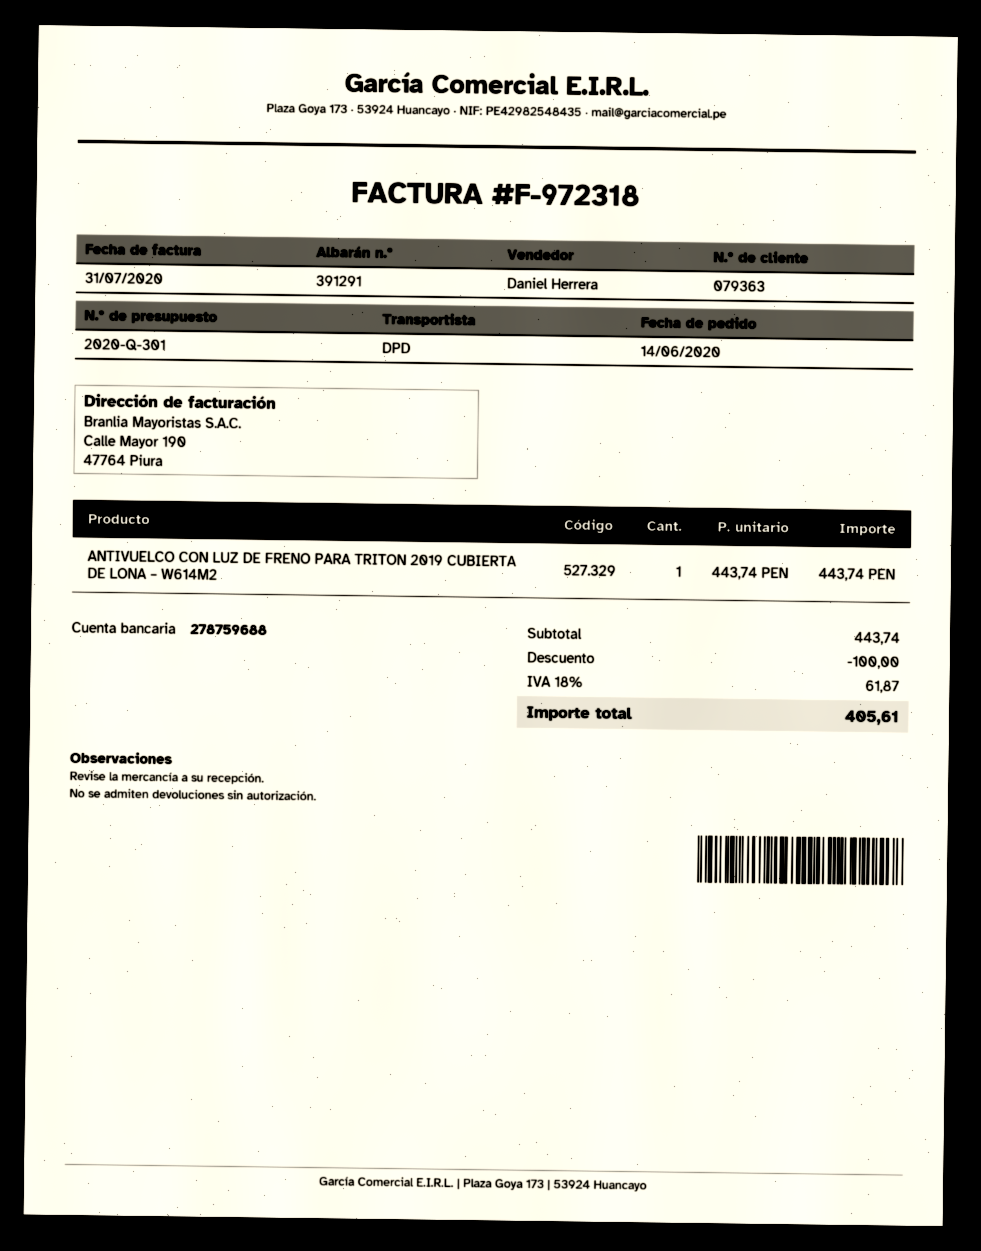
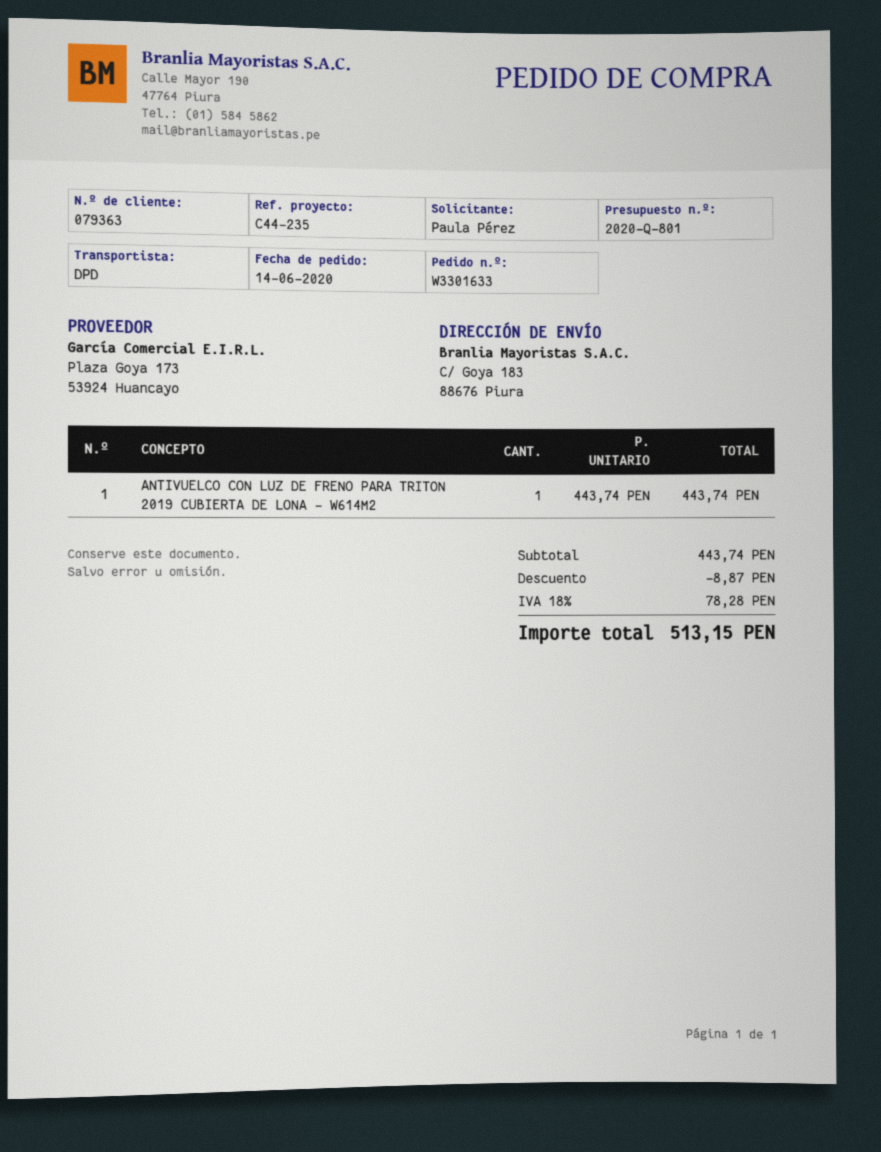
quote number: 2020-Q-301 -> 2020-Q-801
discount: 100.00 -> 8.87
tax: 18% = 61.87 -> 18% = 78.28
total: 405.61 -> 513.15

